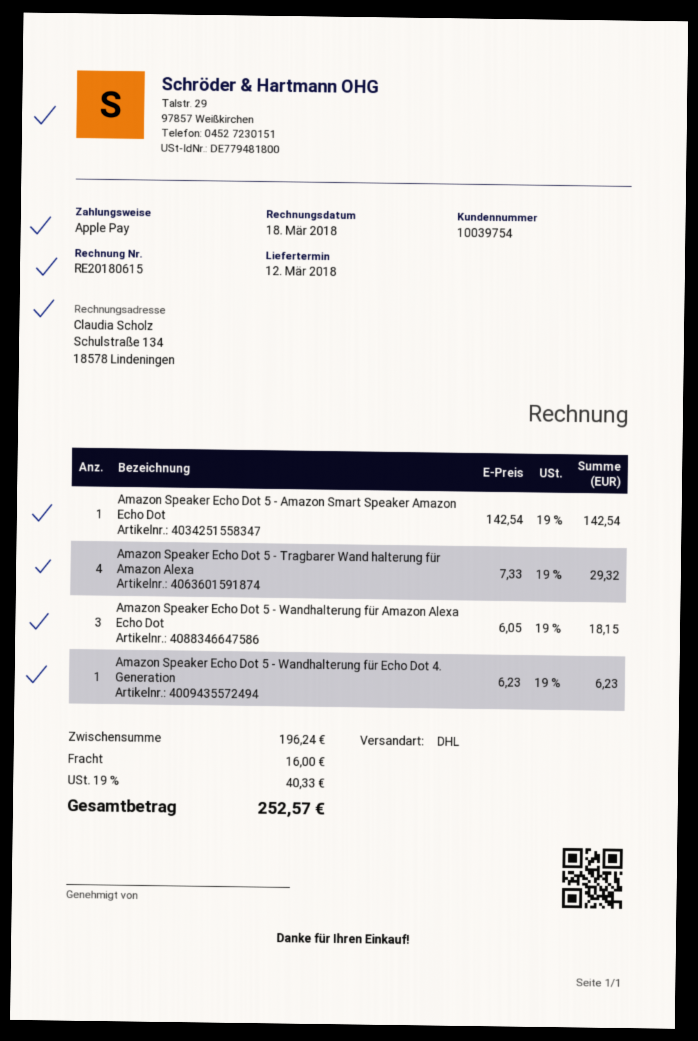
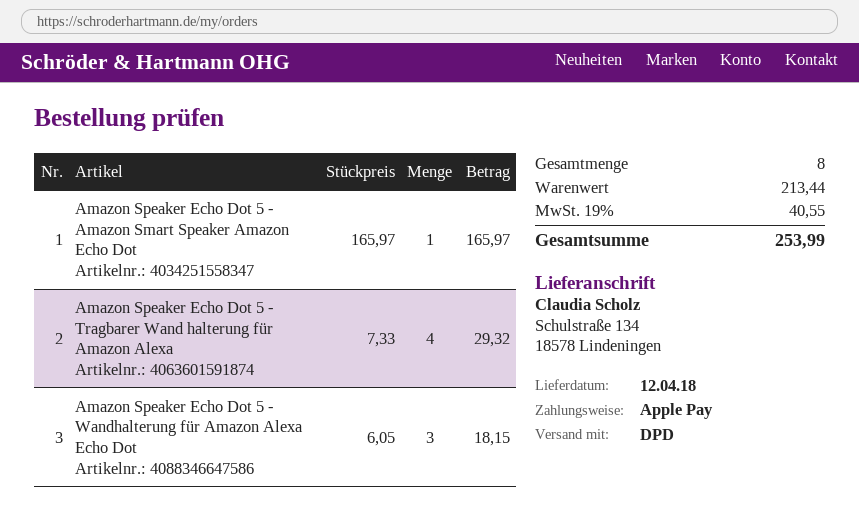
delivery date: 2018-03-12 -> 2018-04-12
shipping method: DHL -> DPD
Amazon Speaker Echo Dot 5 - Amazon Smart Speaker Amazon Echo Dot: 1 x 142.54 = 142.54 -> 1 x 165.97 = 165.97
Amazon Speaker Echo Dot 5 - Wandhalterung für Echo Dot 4. Generation: 1 x 6.23 = 6.23 -> none
subtotal: 196.24 -> 213.44
shipping: 16.00 -> none
tax: 19% = 40.33 -> 19% = 40.55
total: 252.57 -> 253.99

